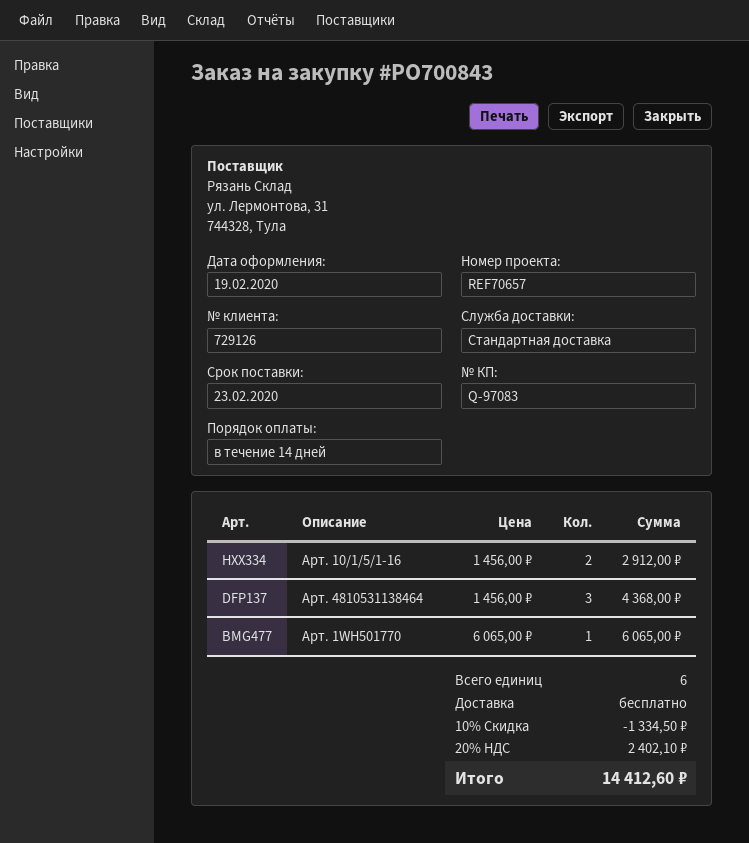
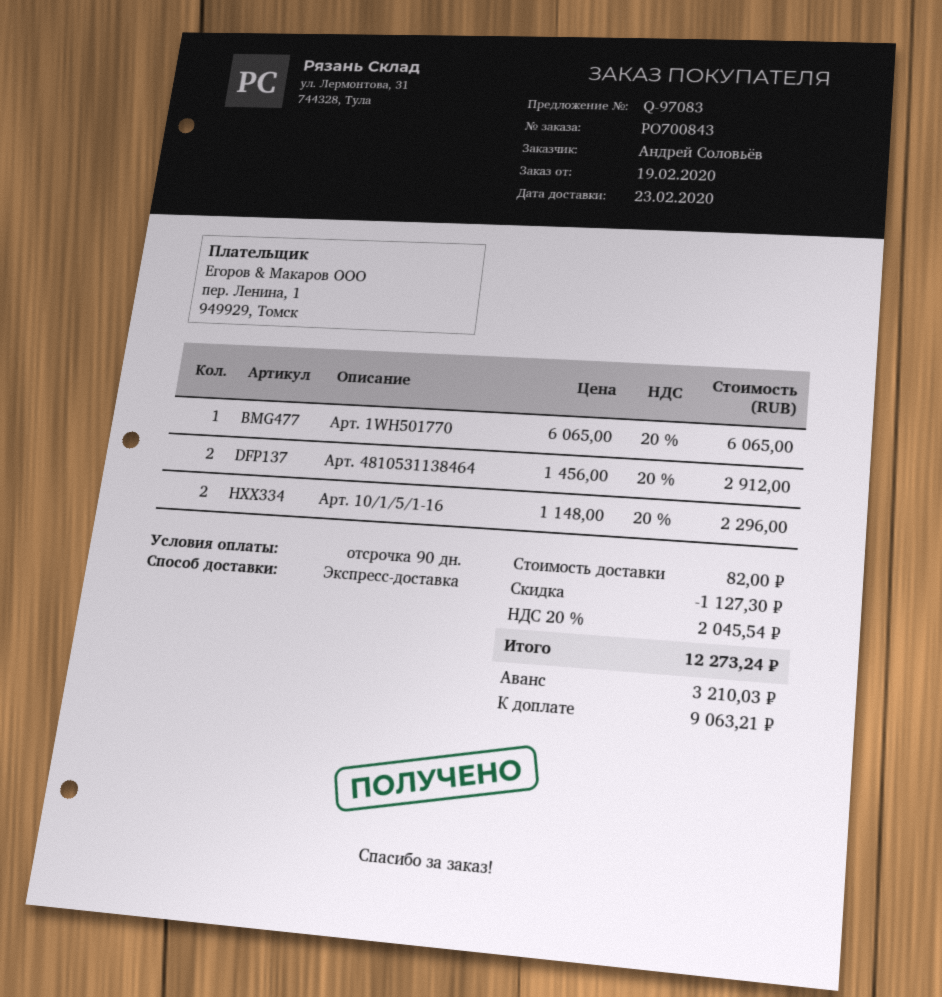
payment terms: 14 days -> 90 days
shipping method: standard -> express
Арт. 10/1/5/1-16: 2 x 1456.00 = 2912.00 -> 2 x 1148.00 = 2296.00
Арт. 4810531138464: 3 x 1456.00 = 4368.00 -> 2 x 1456.00 = 2912.00
discount: 1334.50 -> 1127.30
shipping: 0.00 -> 82.00
tax: 20% = 2402.10 -> 20% = 2045.54
total: 14412.60 -> 12273.24

